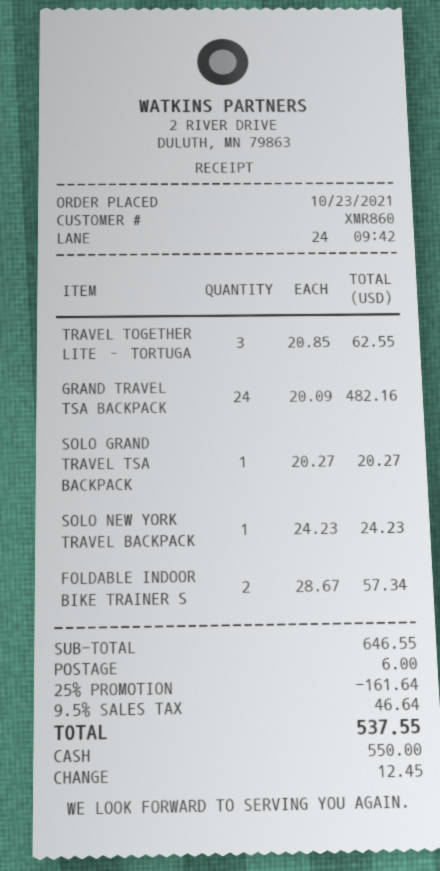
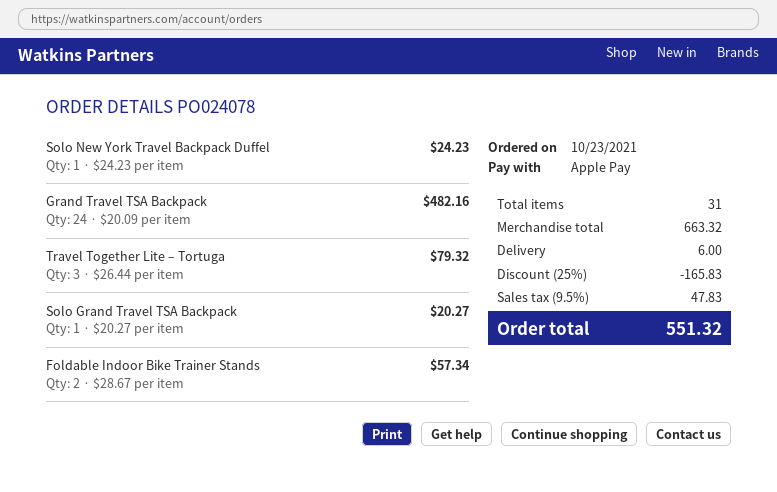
payment method: cash -> Apple Pay
TRAVEL TOGETHER LITE – TORTUGA: 3 x 20.85 = 62.55 -> 3 x 26.44 = 79.32
subtotal: 646.55 -> 663.32
discount: 25% = 161.64 -> 25% = 165.83
tax: 9.5% = 46.64 -> 9.5% = 47.83
total: 537.55 -> 551.32

